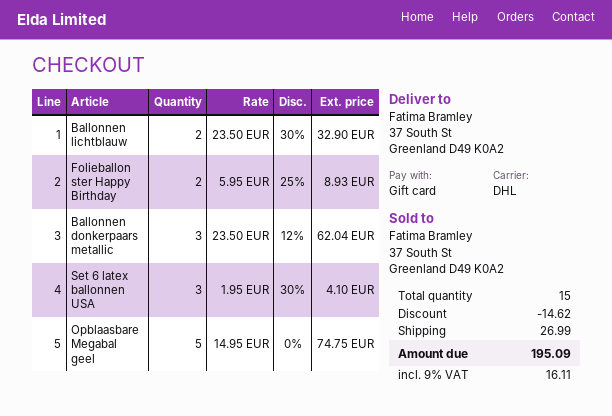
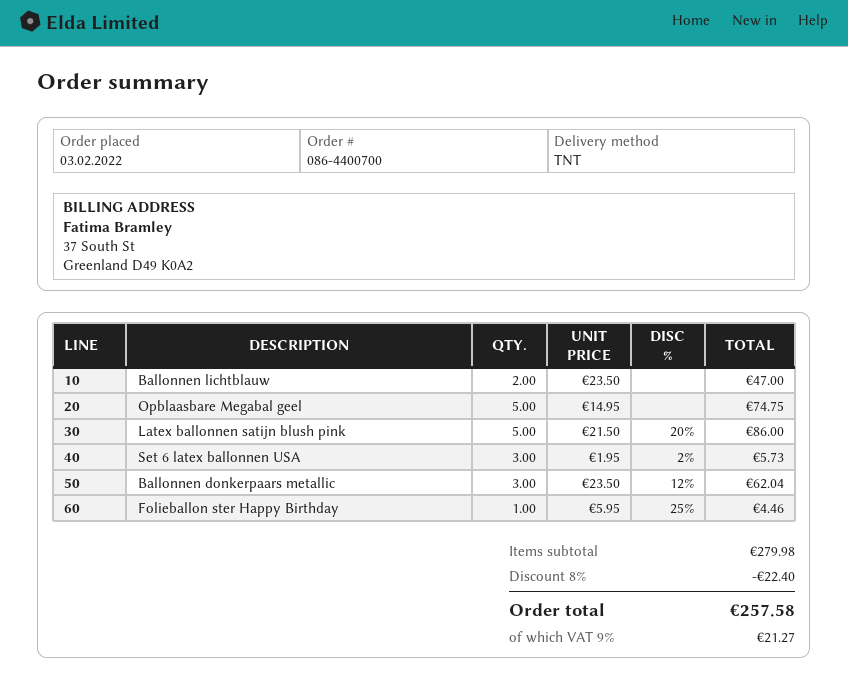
shipping method: DHL -> TNT
Ballonnen lichtblauw: 2 x 23.50 - 30% = 32.90 -> 2 x 23.50 = 47.00
Folieballon ster Happy Birthday: 2 x 5.95 - 25% = 8.93 -> 1 x 5.95 - 25% = 4.46
Set 6 latex ballonnen USA: 3 x 1.95 - 30% = 4.10 -> 3 x 1.95 - 2% = 5.73
Latex ballonnen satijn blush pink: none -> 5 x 21.50 - 20% = 86.00
discount: 14.62 -> 22.40
shipping: 26.99 -> none
tax: 9% = 16.11 -> 9% = 21.27
total: 195.09 -> 257.58

